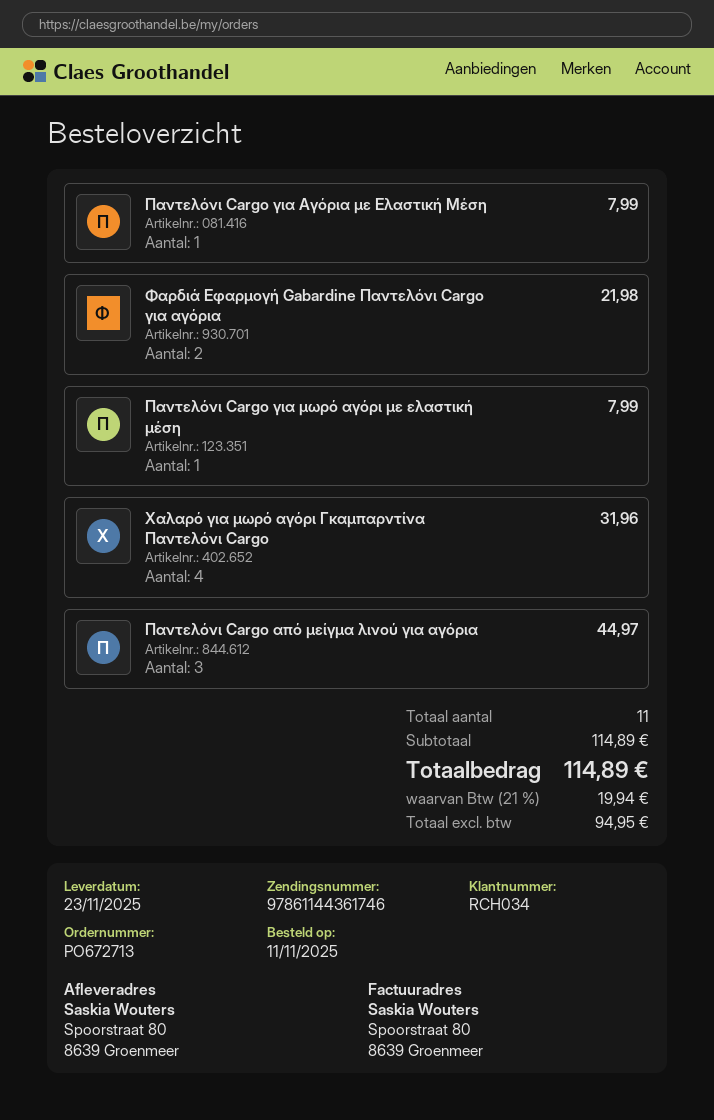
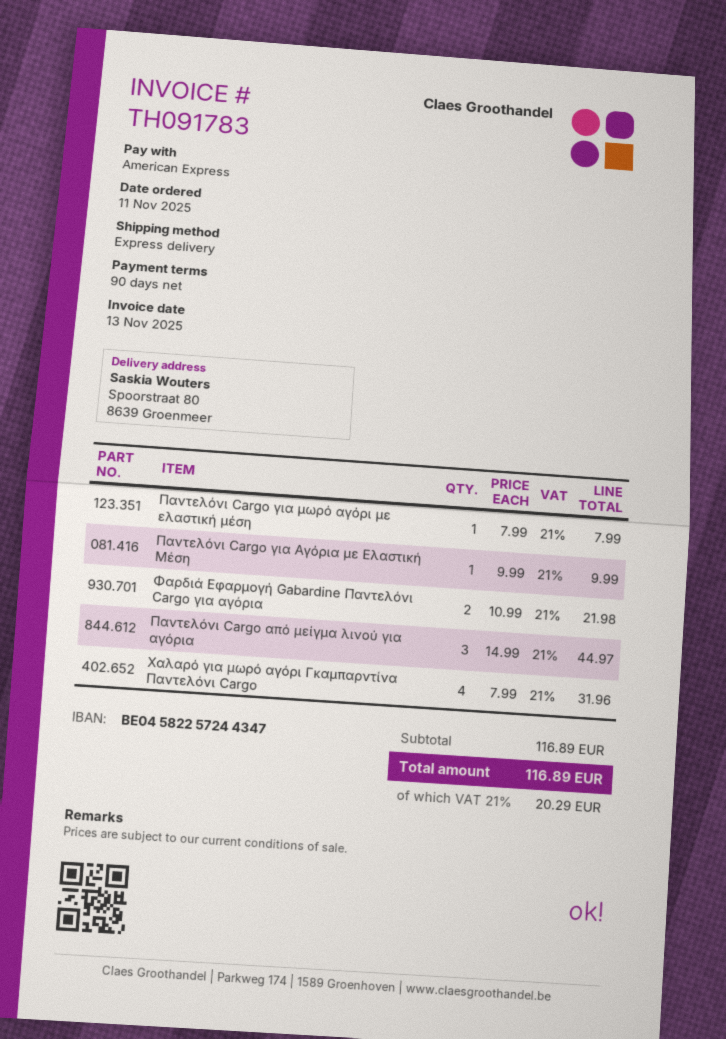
Παντελόνι Cargo για Αγόρια με Ελαστική Μέση: 1 for 7.99 -> 1 for 9.99
subtotal: 114.89 -> 116.89
tax: 21% = 19.94 -> 21% = 20.29
total: 114.89 -> 116.89

